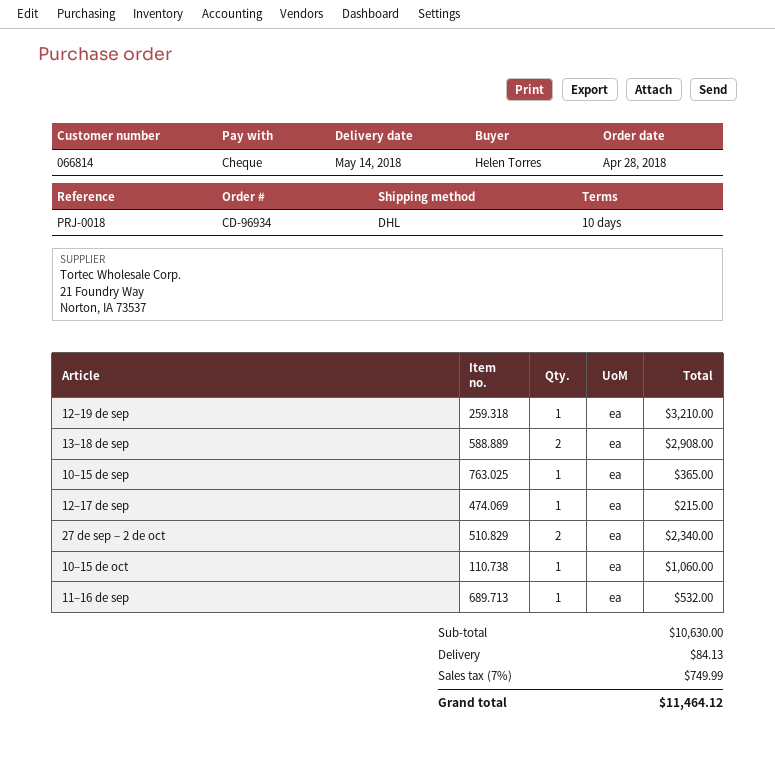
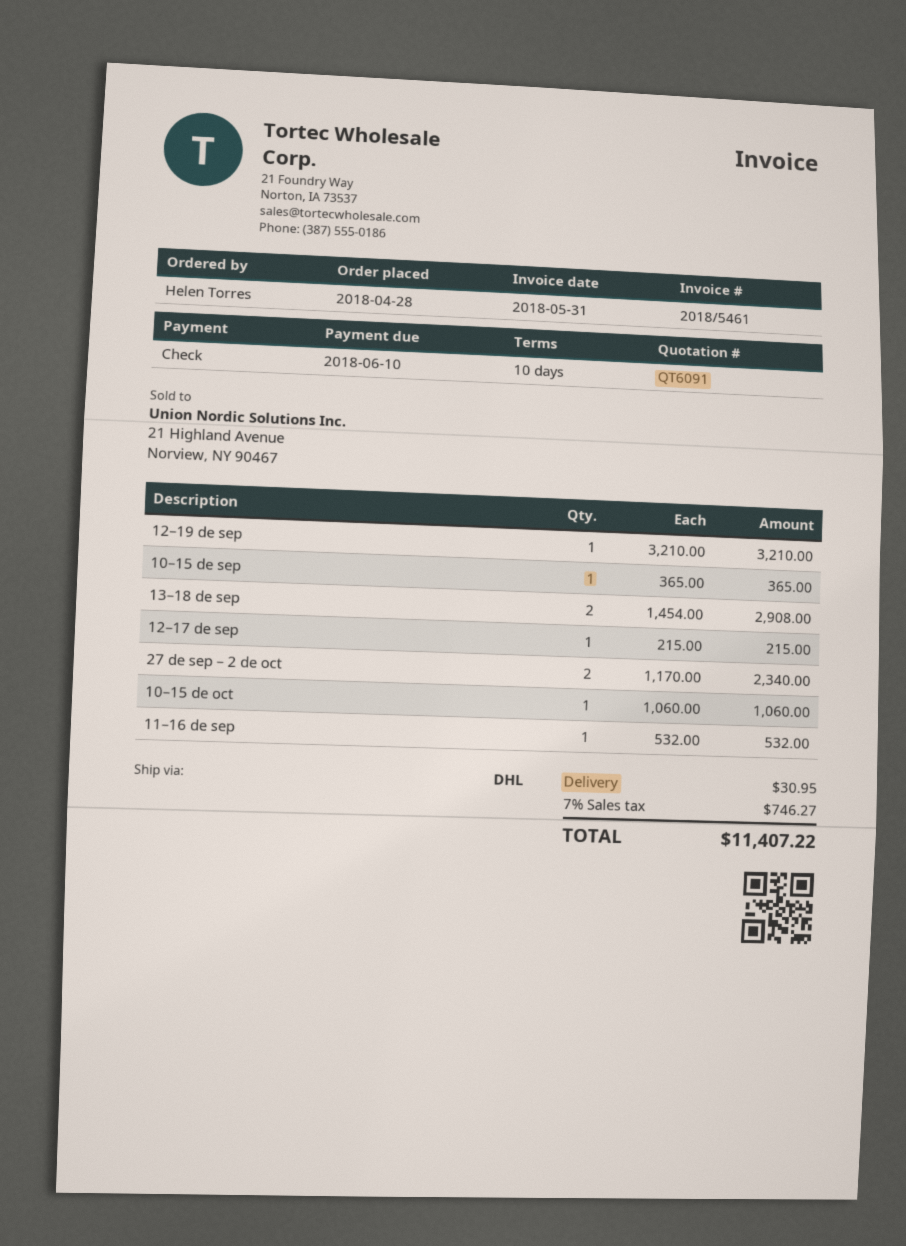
shipping: 84.13 -> 30.95
tax: 7% = 749.99 -> 7% = 746.27
total: 11464.12 -> 11407.22

